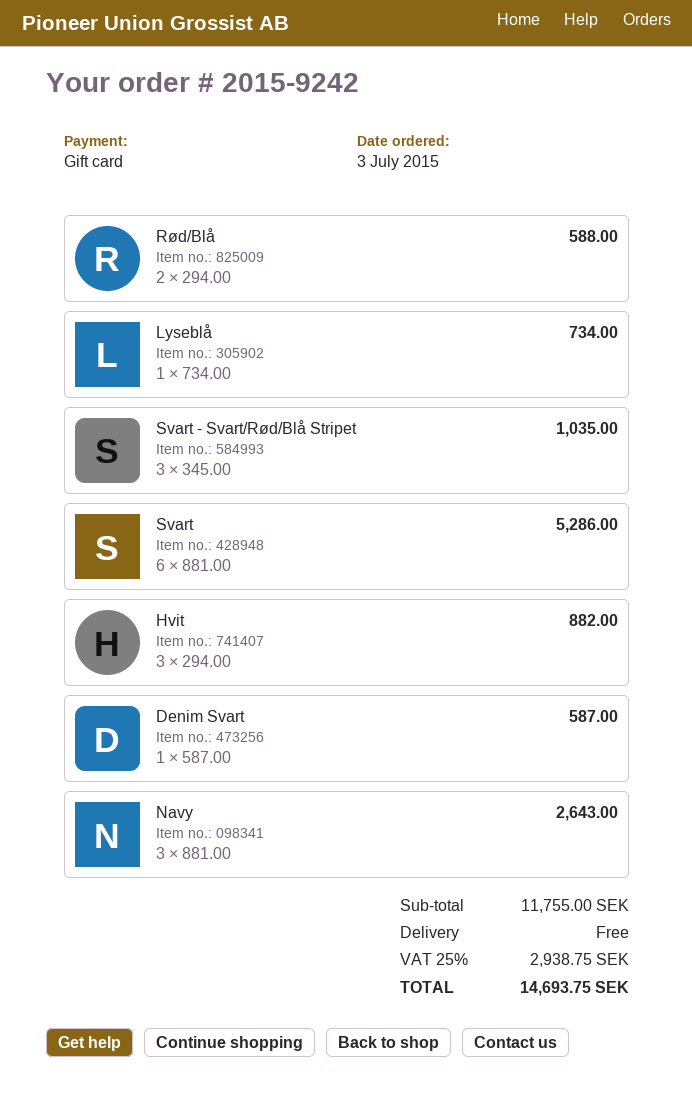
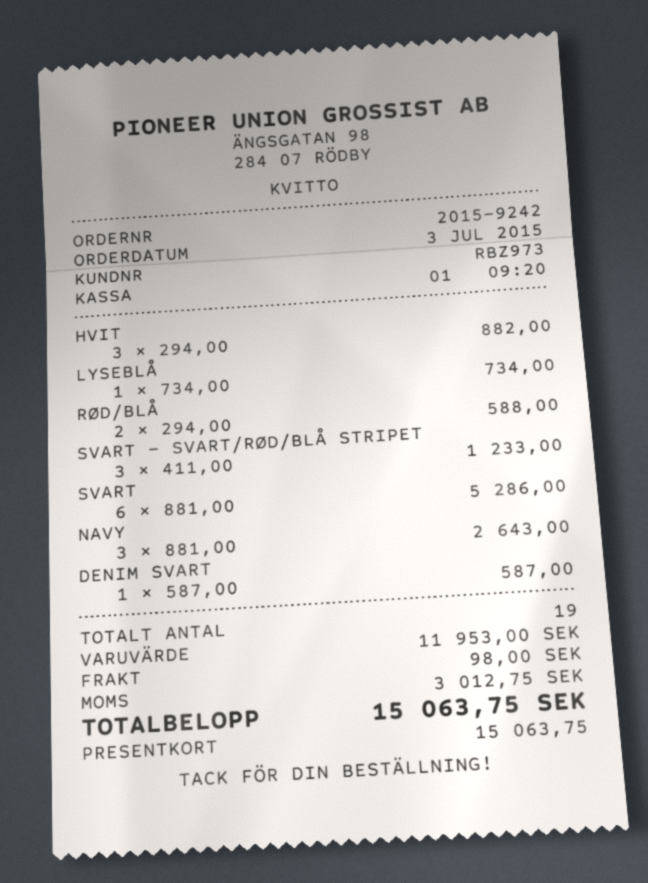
Svart - Svart/Rød/Blå Stripet: 3 x 345.00 = 1035.00 -> 3 x 411.00 = 1233.00
subtotal: 11755.00 -> 11953.00
shipping: 0.00 -> 98.00
tax: 2938.75 -> 3012.75
total: 14693.75 -> 15063.75

